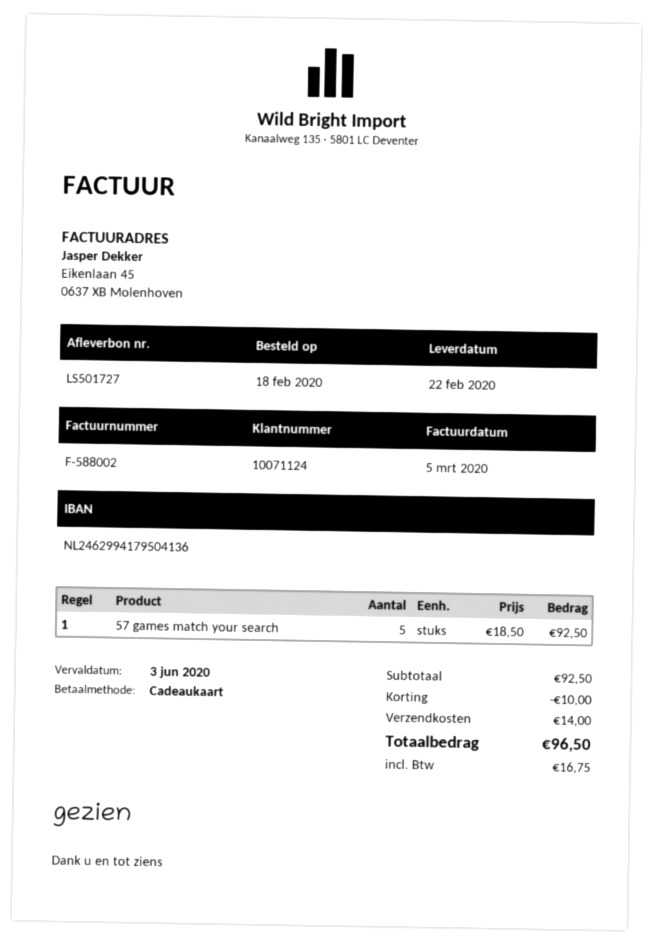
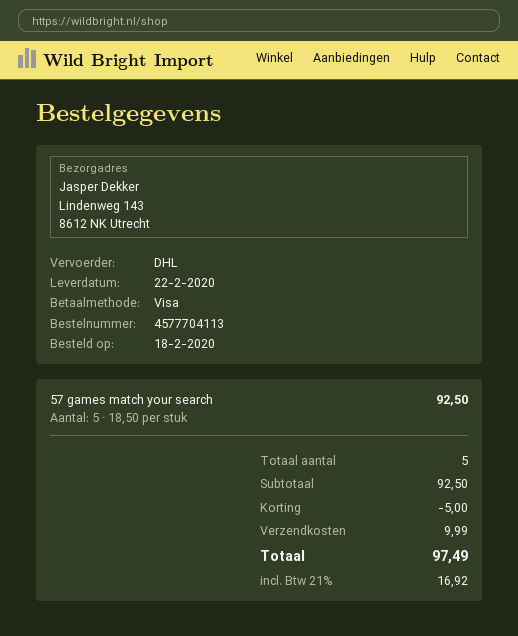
payment method: gift card -> Visa
discount: 10.00 -> 5.00
shipping: 14.00 -> 9.99
tax: 16.75 -> 16.92
total: 96.50 -> 97.49

